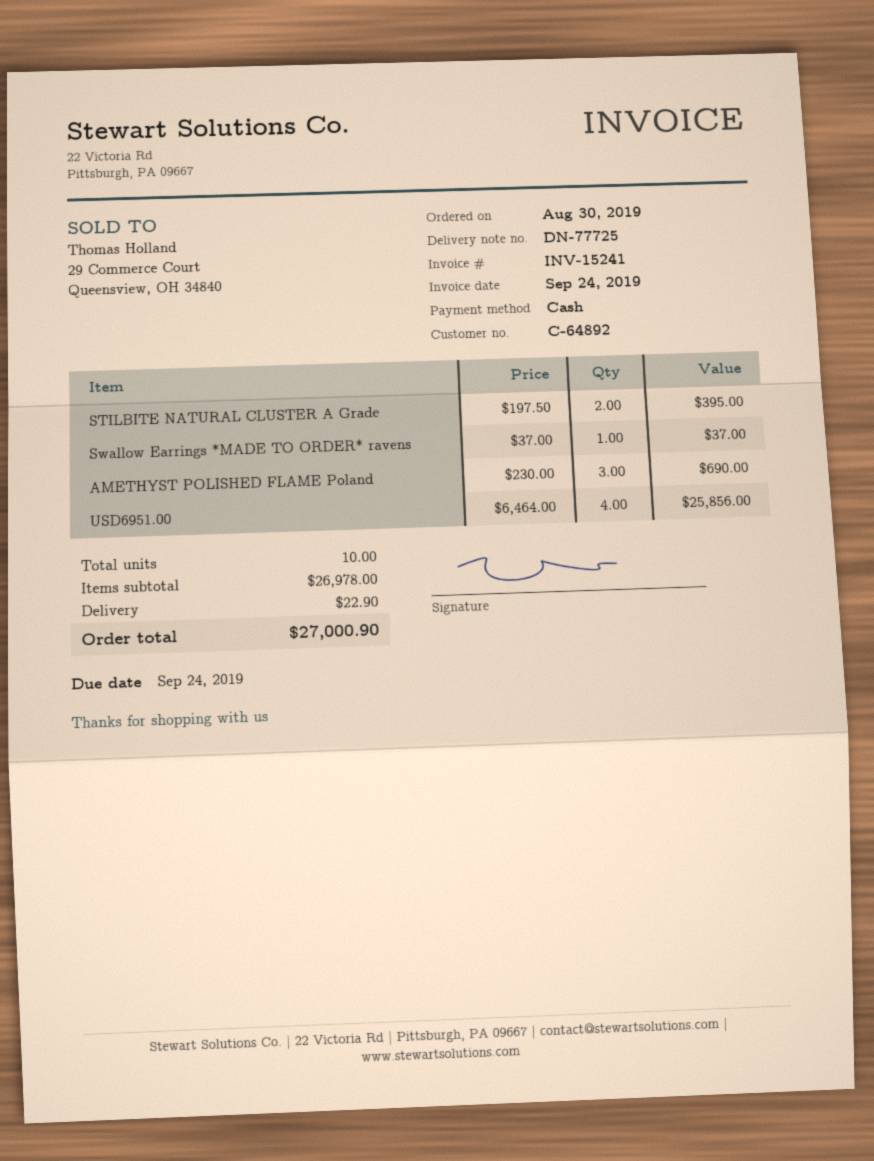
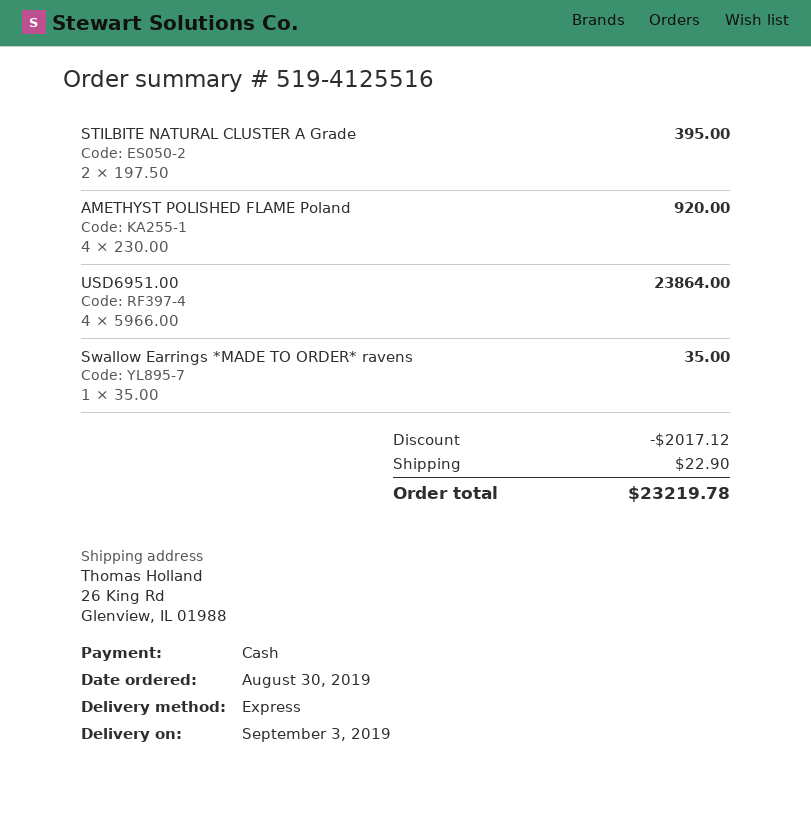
Swallow Earrings *MADE TO ORDER* ravens: 1 x 37.00 = 37.00 -> 1 x 35.00 = 35.00
AMETHYST POLISHED FLAME Poland: 3 x 230.00 = 690.00 -> 4 x 230.00 = 920.00
USD6951.00: 4 x 6464.00 = 25856.00 -> 4 x 5966.00 = 23864.00
discount: none -> 2017.12
total: 27000.90 -> 23219.78

